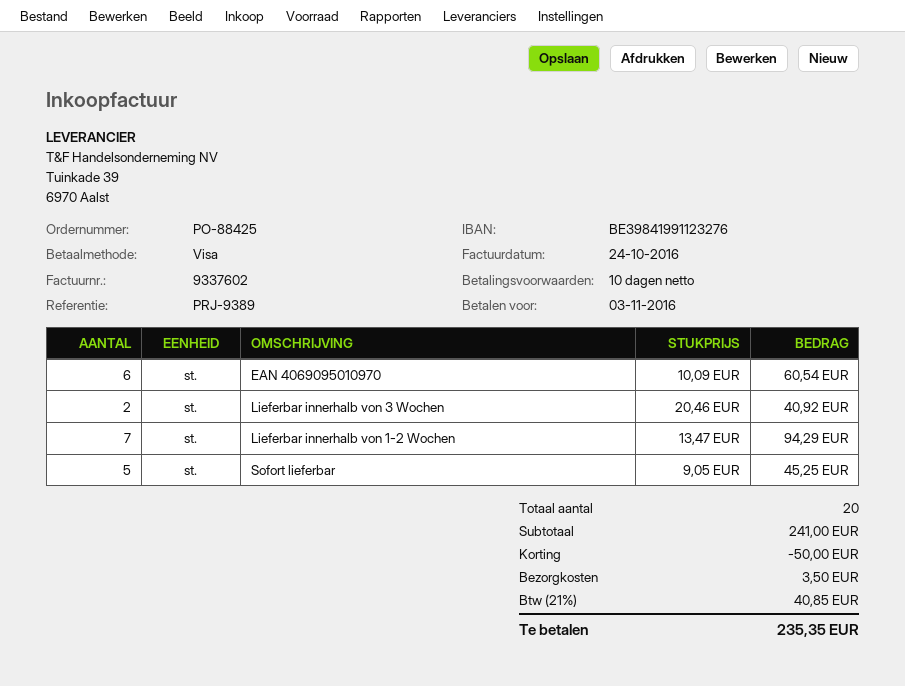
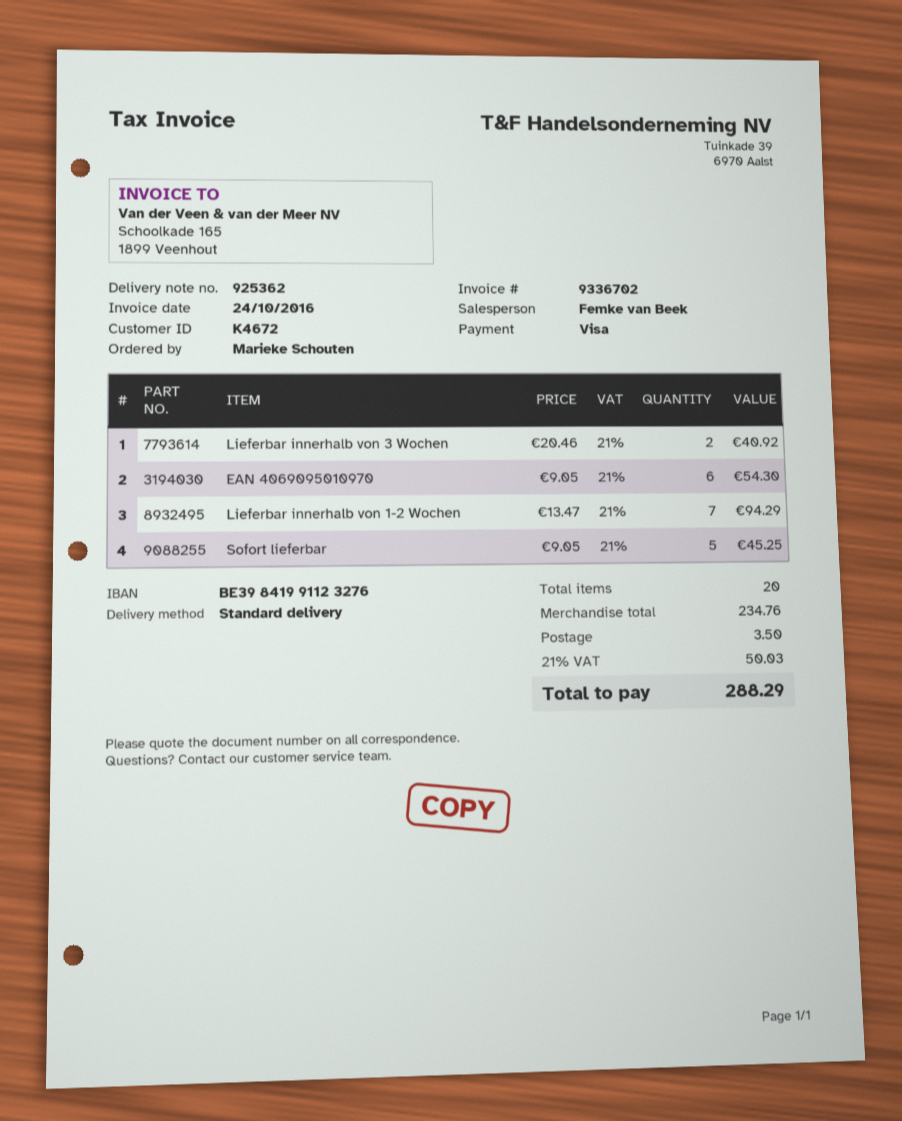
invoice number: 9337602 -> 9336702
EAN 4069095010970: 6 x 10.09 = 60.54 -> 6 x 9.05 = 54.30
subtotal: 241.00 -> 234.76
discount: 50.00 -> none
tax: 21% = 40.85 -> 21% = 50.03
total: 235.35 -> 288.29

